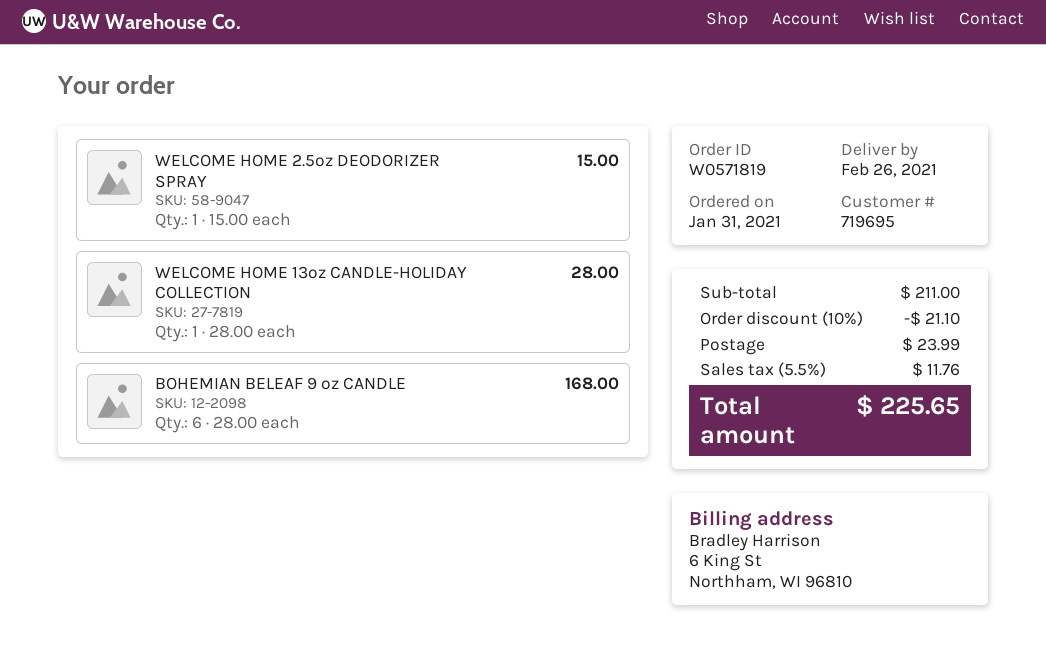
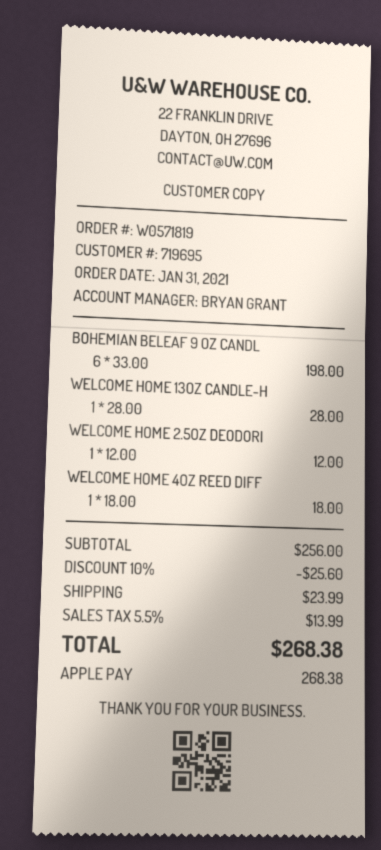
WELCOME HOME 2.5oz DEODORIZER SPRAY: 1 x 15.00 = 15.00 -> 1 x 12.00 = 12.00
BOHEMIAN BELEAF 9 oz CANDLE: 6 x 28.00 = 168.00 -> 6 x 33.00 = 198.00
WELCOME HOME 4OZ REED DIFF: none -> 1 x 18.00 = 18.00
subtotal: 211.00 -> 256.00
discount: 10% = 21.10 -> 10% = 25.60
tax: 5.5% = 11.76 -> 5.5% = 13.99
total: 225.65 -> 268.38

